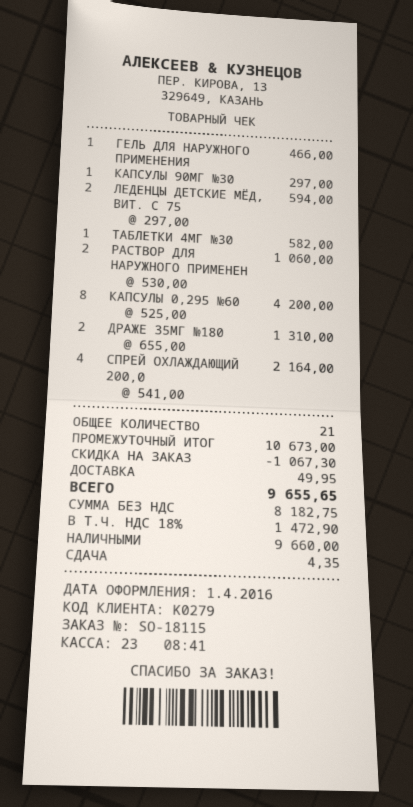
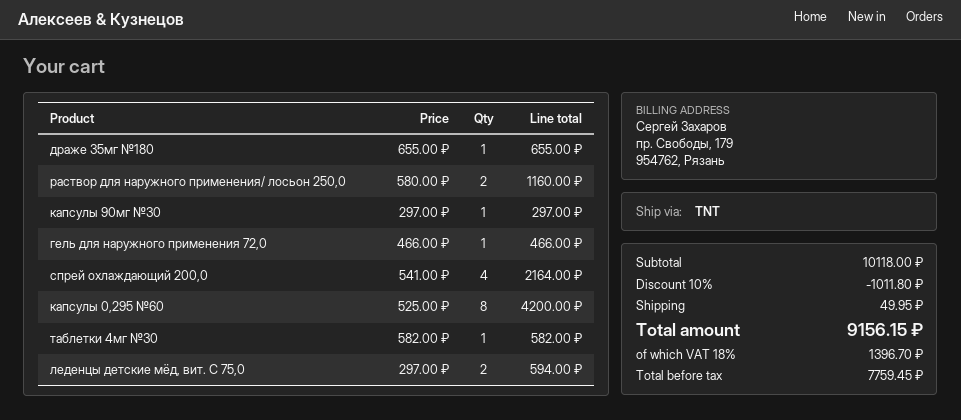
РАСТВОР ДЛЯ НАРУЖНОГО ПРИМЕНЕН: 2 x 530.00 = 1060.00 -> 2 x 580.00 = 1160.00
ДРАЖЕ 35МГ №180: 2 x 655.00 = 1310.00 -> 1 x 655.00 = 655.00
subtotal: 10673.00 -> 10118.00
discount: 1067.30 -> 1011.80
net: 8182.75 -> 7759.45
tax: 18% = 1472.90 -> 18% = 1396.70
total: 9655.65 -> 9156.15

